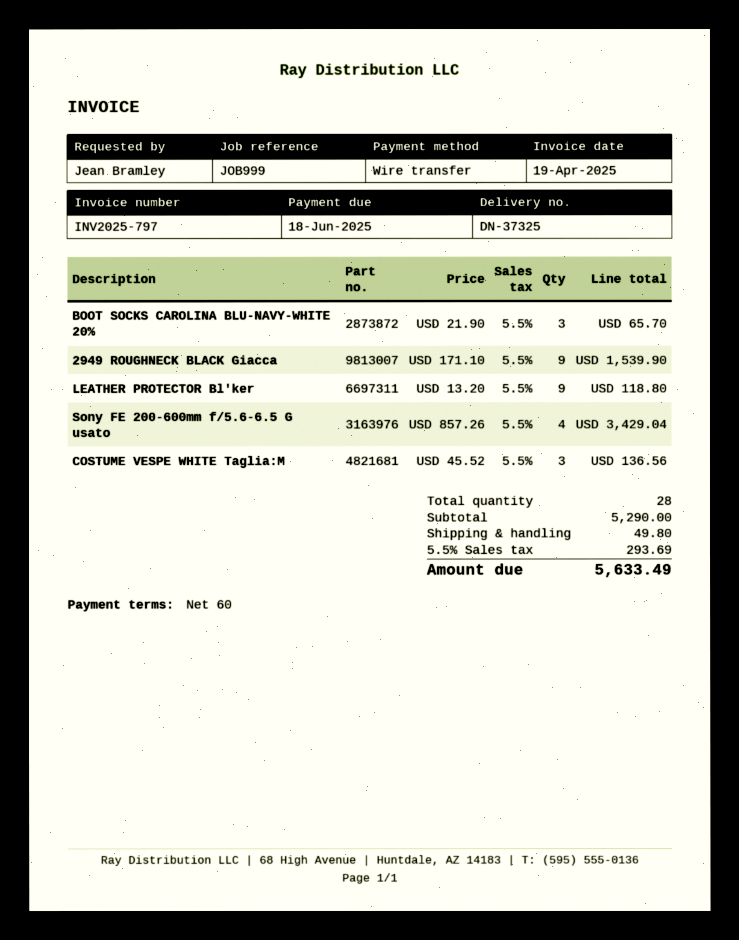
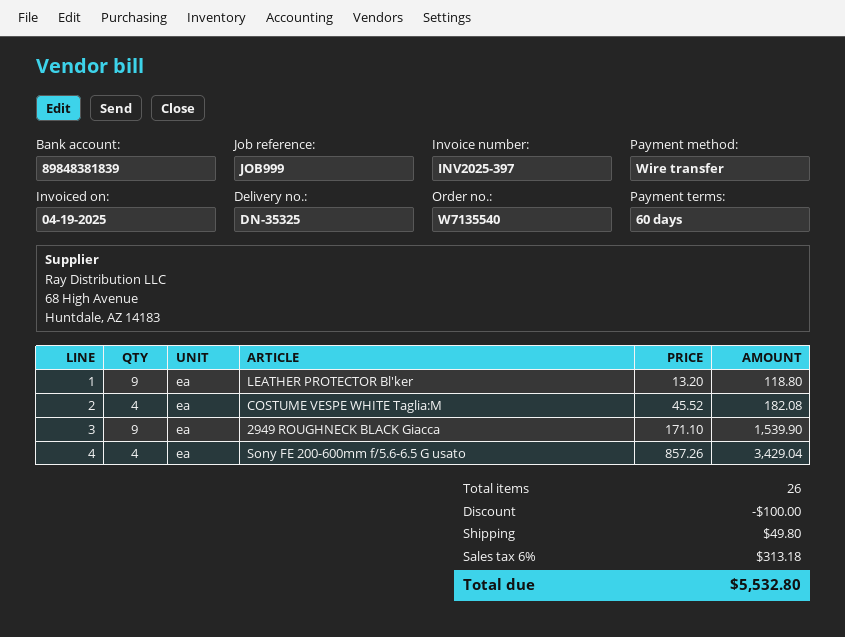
delivery note number: DN-37325 -> DN-35325
invoice number: INV2025-797 -> INV2025-397
BOOT SOCKS CAROLINA BLU-NAVY-WHITE 20%: 3 x 21.90 = 65.70 -> none
COSTUME VESPE WHITE Taglia:M: 3 x 45.52 = 136.56 -> 4 x 45.52 = 182.08
total quantity: 28 -> 26
discount: none -> 100.00
tax: 5.5% = 293.69 -> 6% = 313.18
total: 5633.49 -> 5532.80

